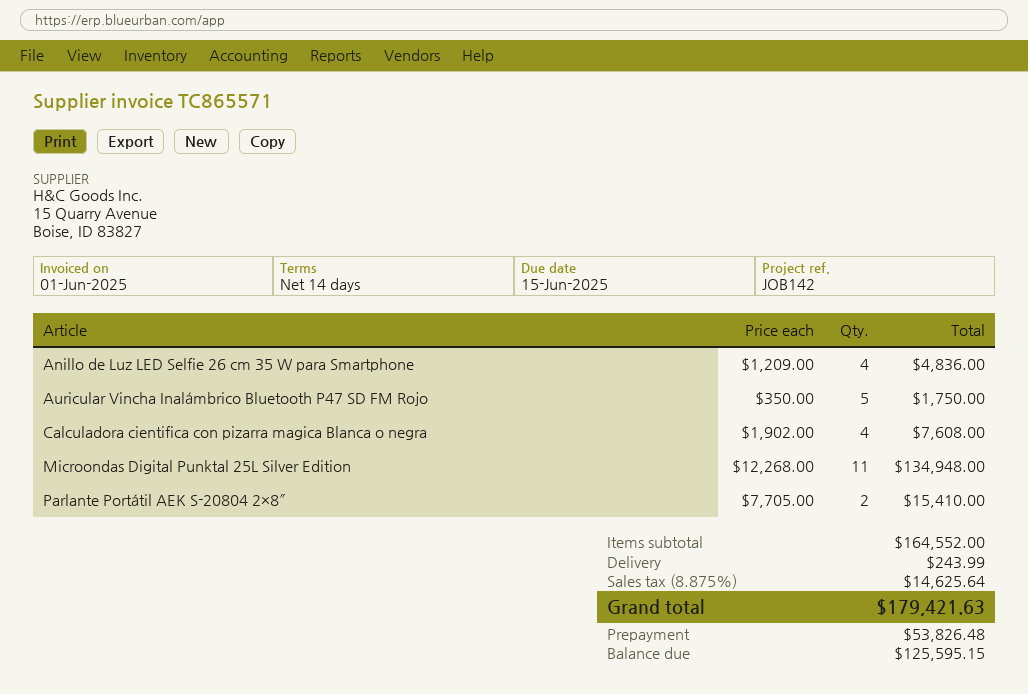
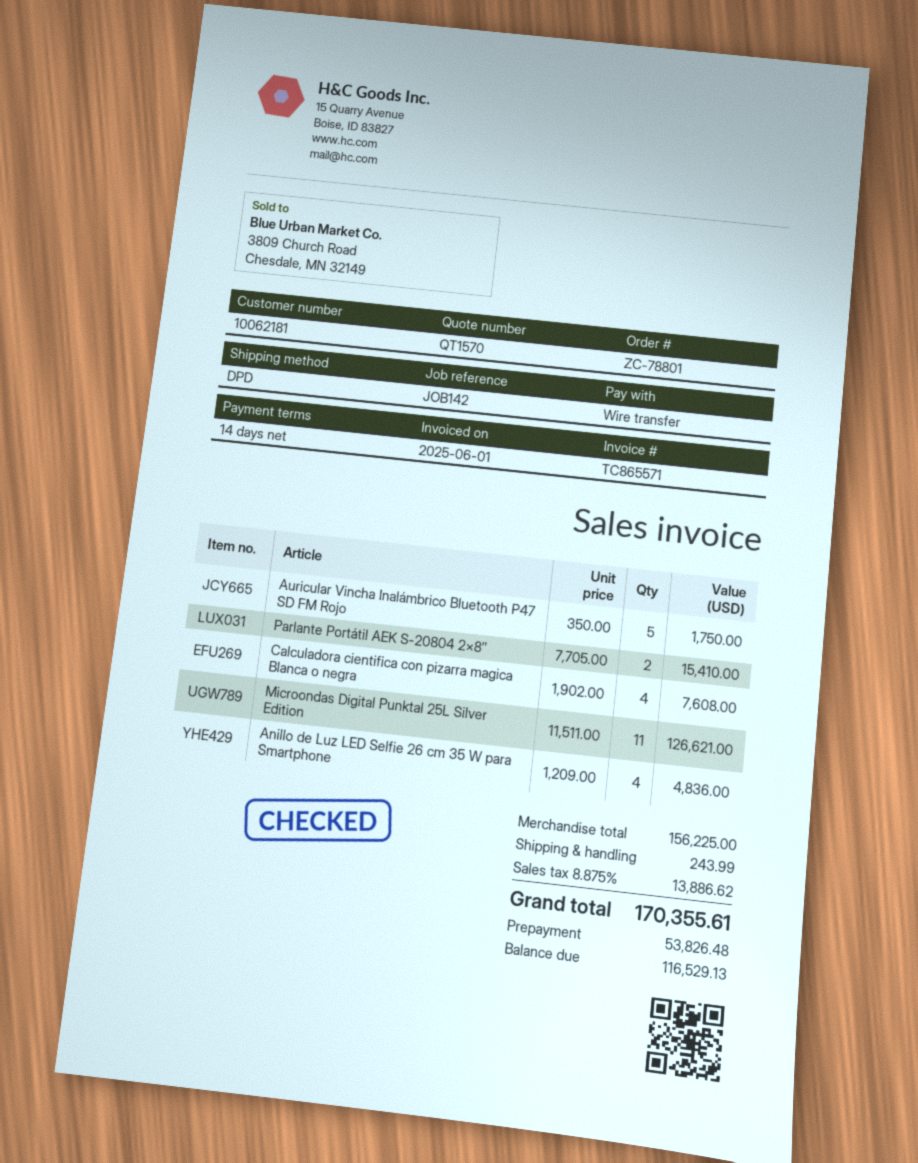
Microondas Digital Punktal 25L Silver Edition: 11 x 12268.00 = 134948.00 -> 11 x 11511.00 = 126621.00
subtotal: 164552.00 -> 156225.00
tax: 8.875% = 14625.64 -> 8.875% = 13886.62
total: 179421.63 -> 170355.61
balance: 125595.15 -> 116529.13

